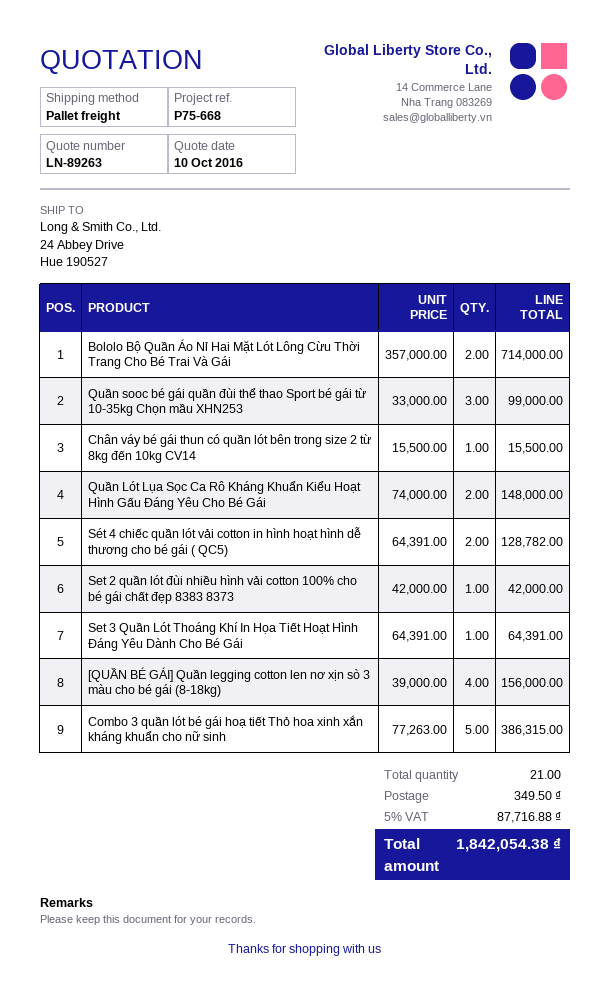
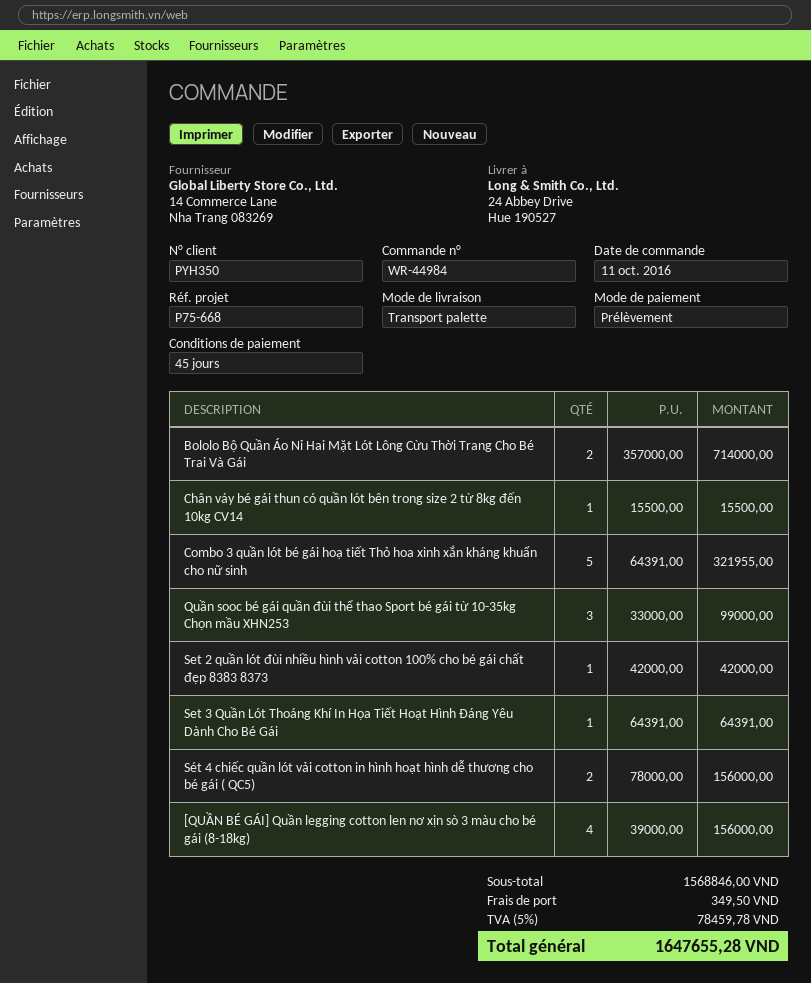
Quần Lót Lụa Sọc Ca Rô Kháng Khuẩn Kiểu Hoạt Hình Gấu Đáng Yêu Cho Bé Gái: 2 x 74000.00 = 148000.00 -> none
Sét 4 chiếc quần lót vải cotton in hình hoạt hình dễ thương cho bé gái ( QC5): 2 x 64391.00 = 128782.00 -> 2 x 78000.00 = 156000.00
Combo 3 quần lót bé gái hoạ tiết Thỏ hoa xinh xắn kháng khuẩn cho nữ sinh: 5 x 77263.00 = 386315.00 -> 5 x 64391.00 = 321955.00
tax: 5% = 87716.88 -> 5% = 78459.78
total: 1842054.38 -> 1647655.28

